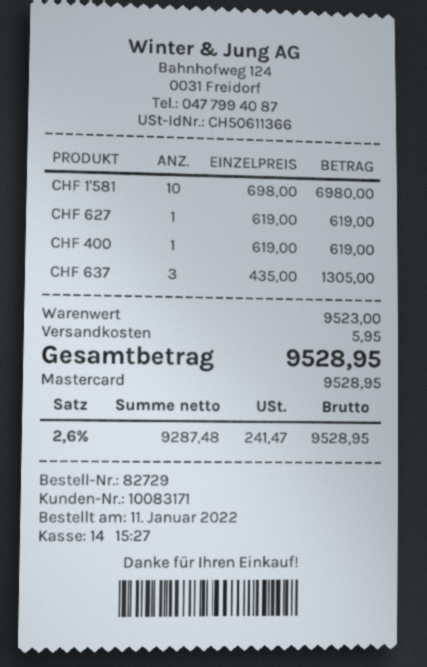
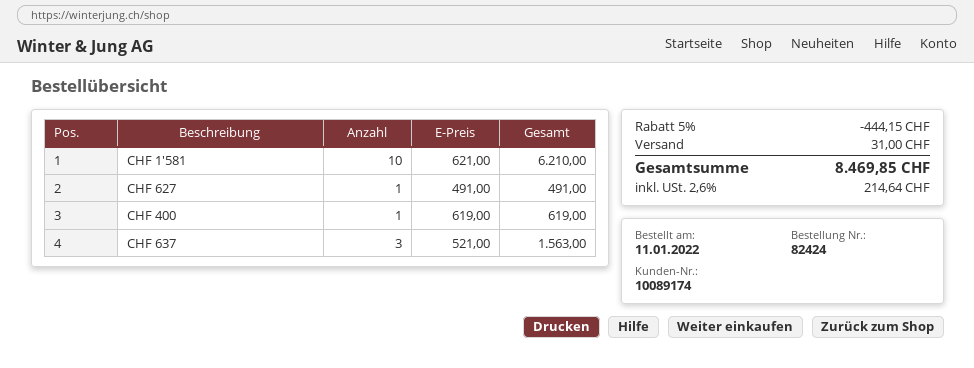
order number: 82729 -> 82424
customer number: 10083171 -> 10089174
CHF 1'581: 10 x 698.00 = 6980.00 -> 10 x 621.00 = 6210.00
CHF 627: 1 x 619.00 = 619.00 -> 1 x 491.00 = 491.00
CHF 637: 3 x 435.00 = 1305.00 -> 3 x 521.00 = 1563.00
discount: none -> 5% = 444.15
shipping: 5.95 -> 31.00
tax: 2.6% = 241.47 -> 2.6% = 214.64
total: 9528.95 -> 8469.85

